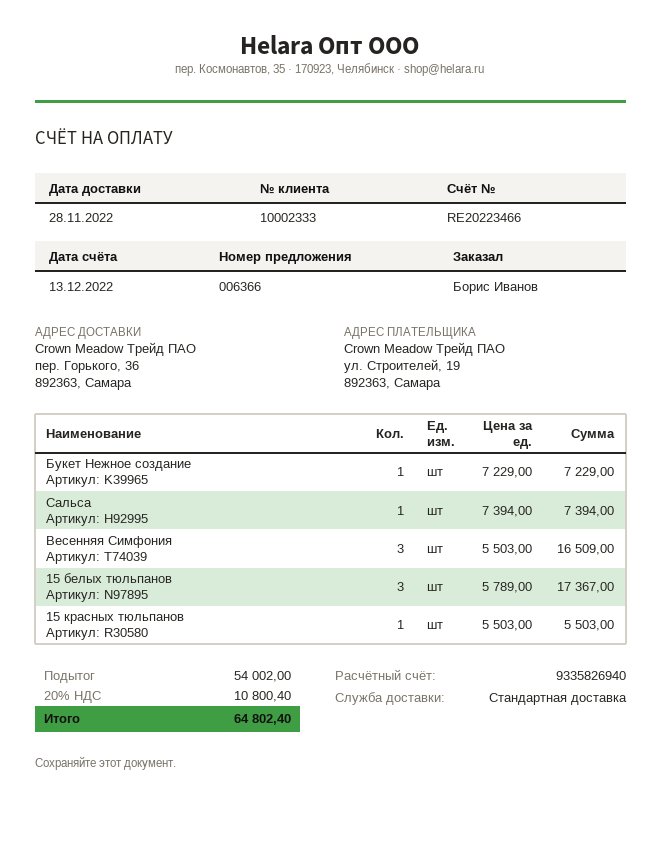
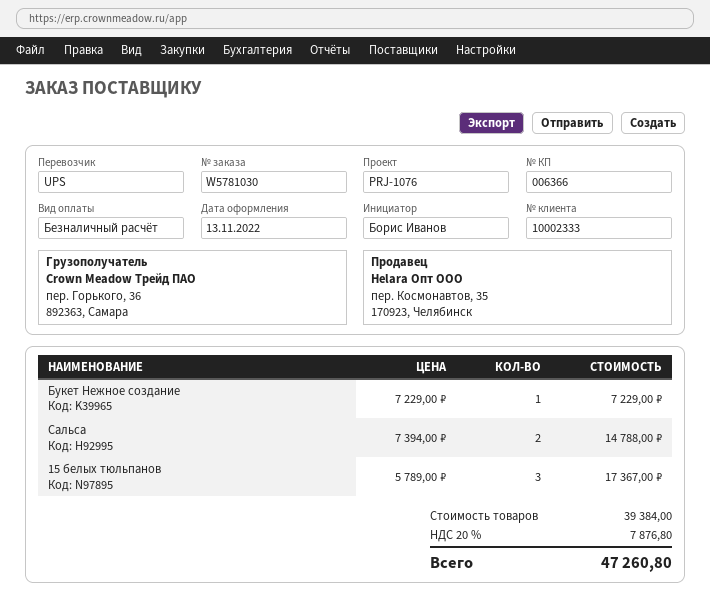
shipping method: standard -> UPS
Сальса: 1 x 7394.00 = 7394.00 -> 2 x 7394.00 = 14788.00
Весенняя Симфония: 3 x 5503.00 = 16509.00 -> none
15 красных тюльпанов: 1 x 5503.00 = 5503.00 -> none
subtotal: 54002.00 -> 39384.00
tax: 20% = 10800.40 -> 20% = 7876.80
total: 64802.40 -> 47260.80

